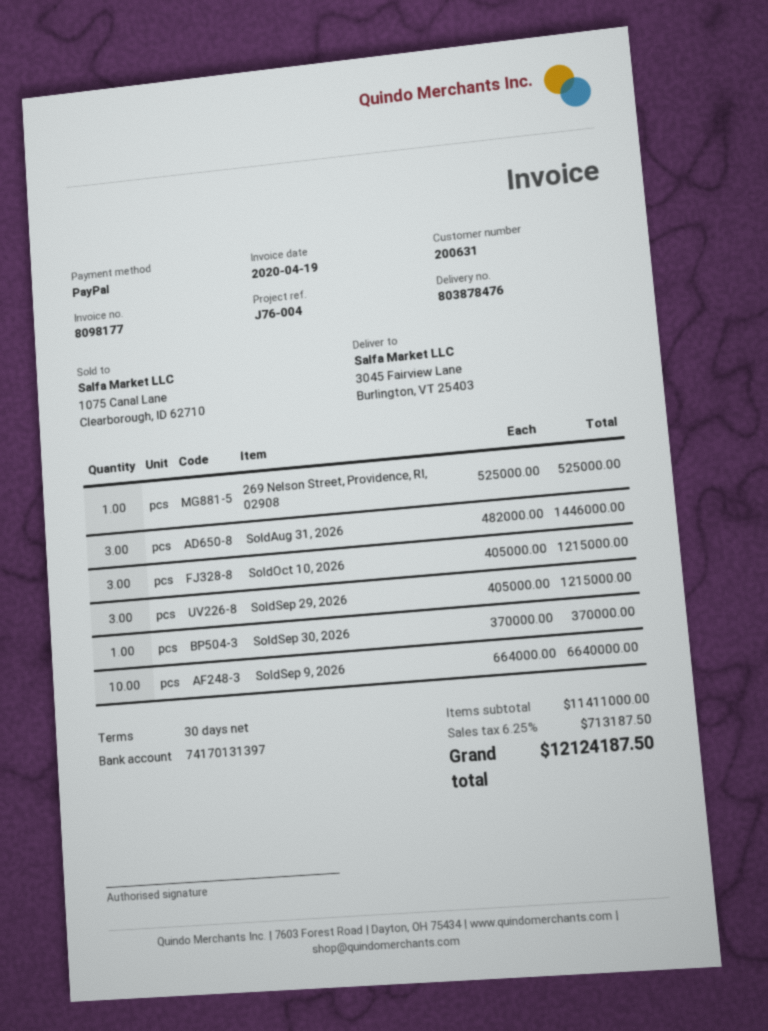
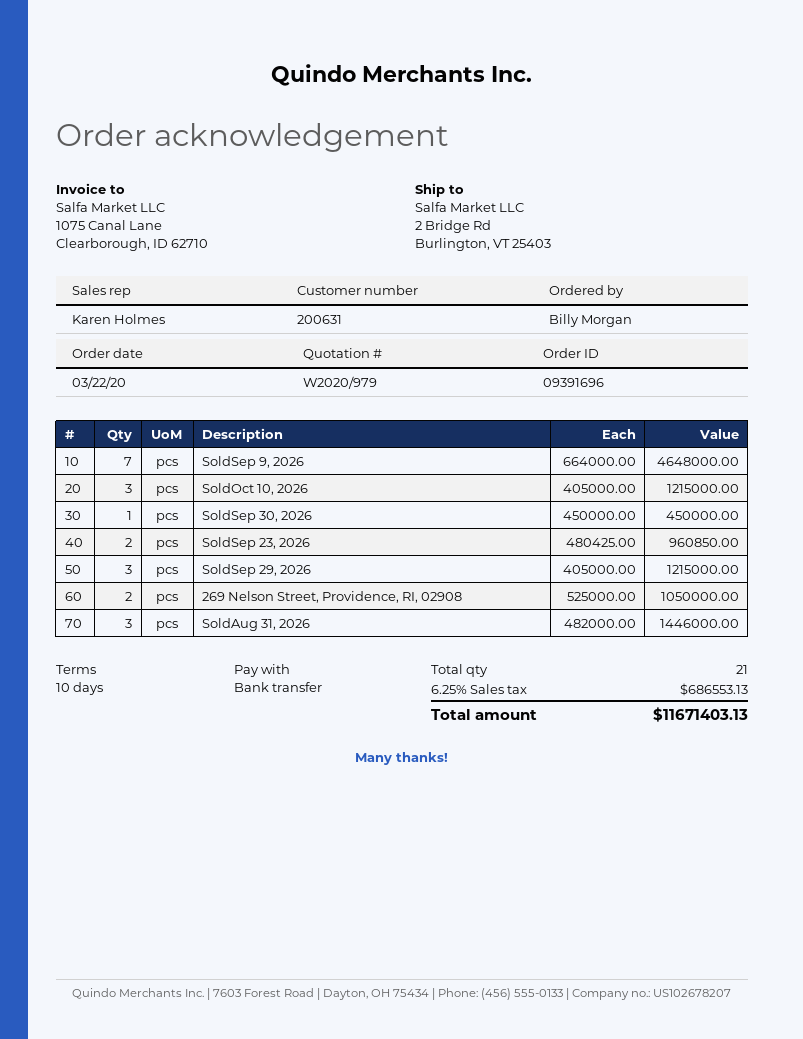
payment terms: 30 days -> 10 days
payment method: PayPal -> bank transfer
ship to: 3045 Fairview Lane, Burlington, VT 25403 -> 2 Bridge Rd, Burlington, VT 25403
269 Nelson Street, Providence, RI, 02908: 1 x 525000.00 = 525000.00 -> 2 x 525000.00 = 1050000.00
SoldSep 30, 2026: 1 x 370000.00 = 370000.00 -> 1 x 450000.00 = 450000.00
SoldSep 9, 2026: 10 x 664000.00 = 6640000.00 -> 7 x 664000.00 = 4648000.00
SoldSep 23, 2026: none -> 2 x 480425.00 = 960850.00
tax: 6.25% = 713187.50 -> 6.25% = 686553.13
total: 12124187.50 -> 11671403.13

